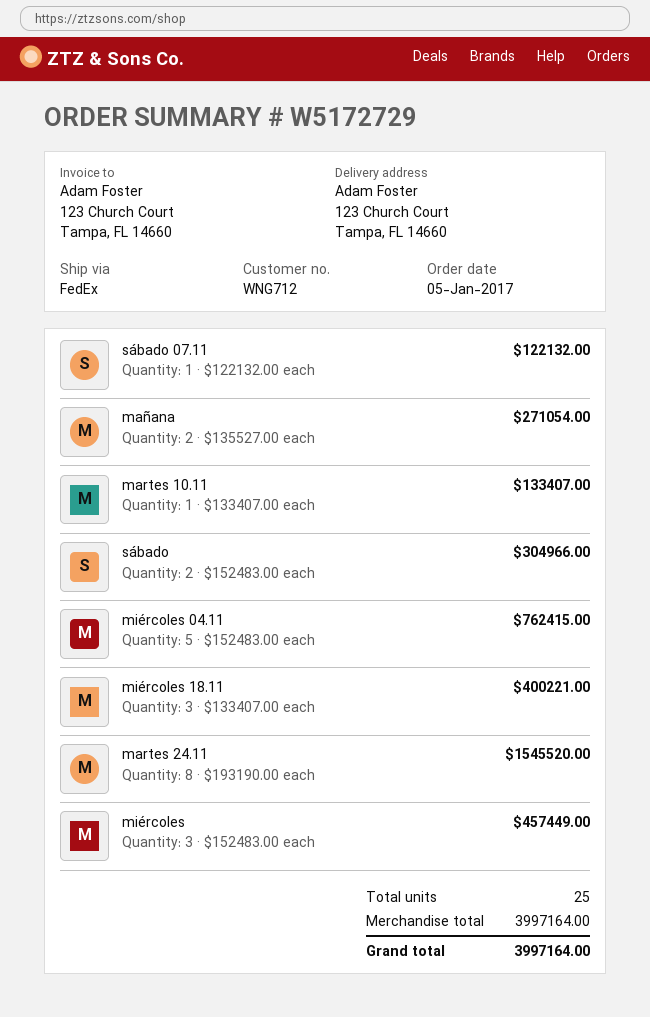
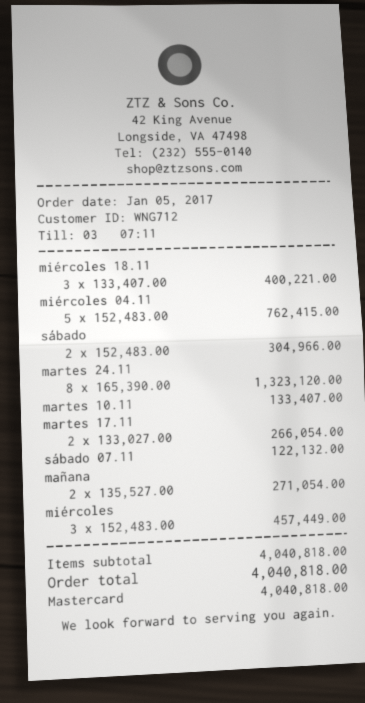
martes 24.11: 8 x 193190.00 = 1545520.00 -> 8 x 165390.00 = 1323120.00
martes 17.11: none -> 2 x 133027.00 = 266054.00
subtotal: 3997164.00 -> 4040818.00
total: 3997164.00 -> 4040818.00

